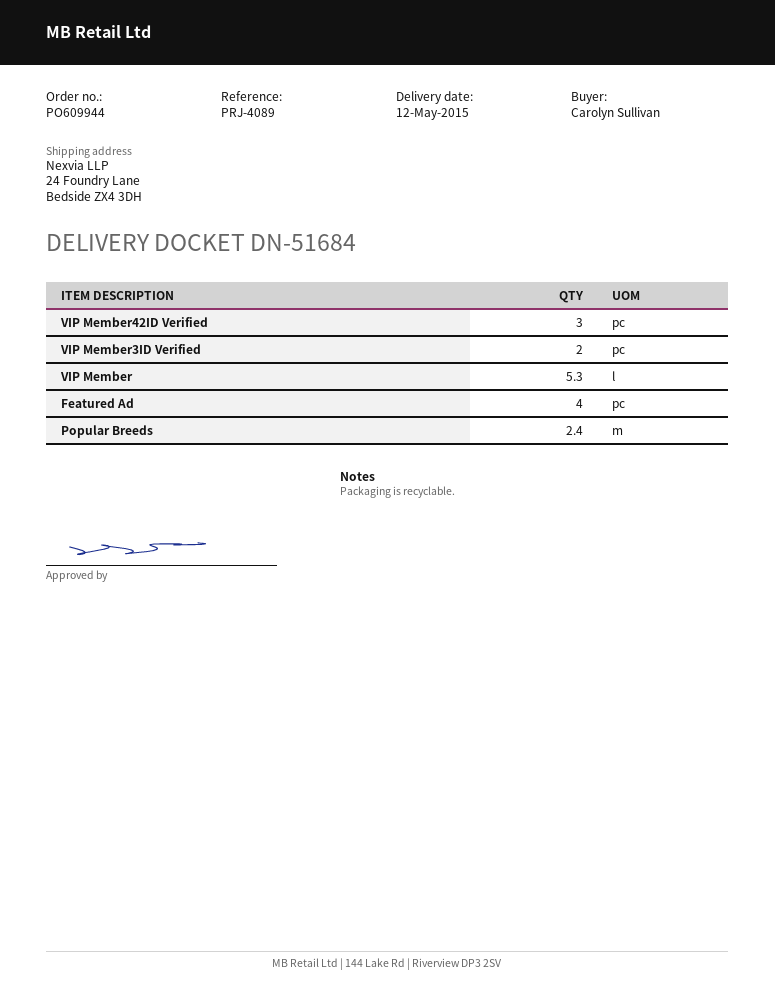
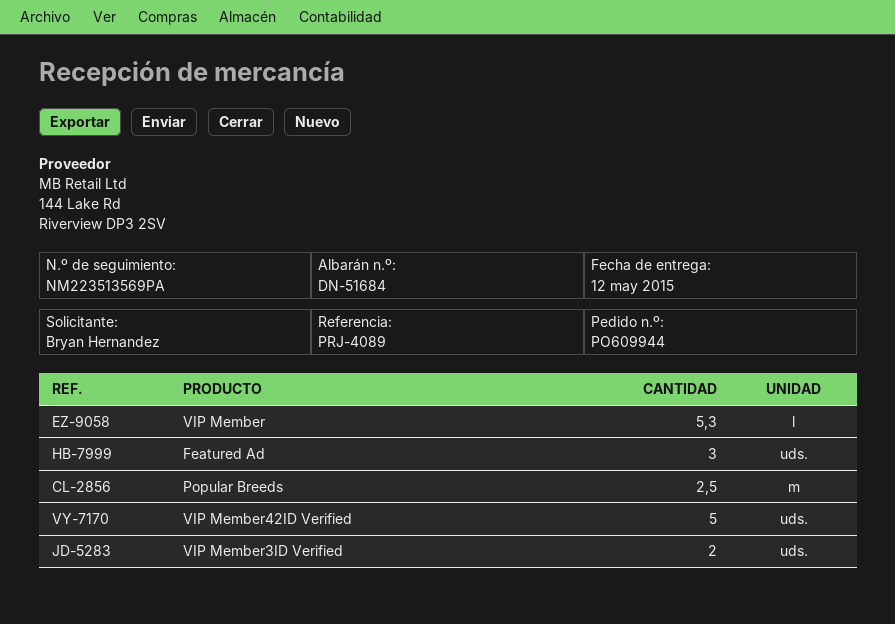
ordered by: Carolyn Sullivan -> Bryan Hernandez
VIP Member42ID Verified: 3 -> 5
Featured Ad: 4 -> 3
Popular Breeds: 2.4 -> 2.5

